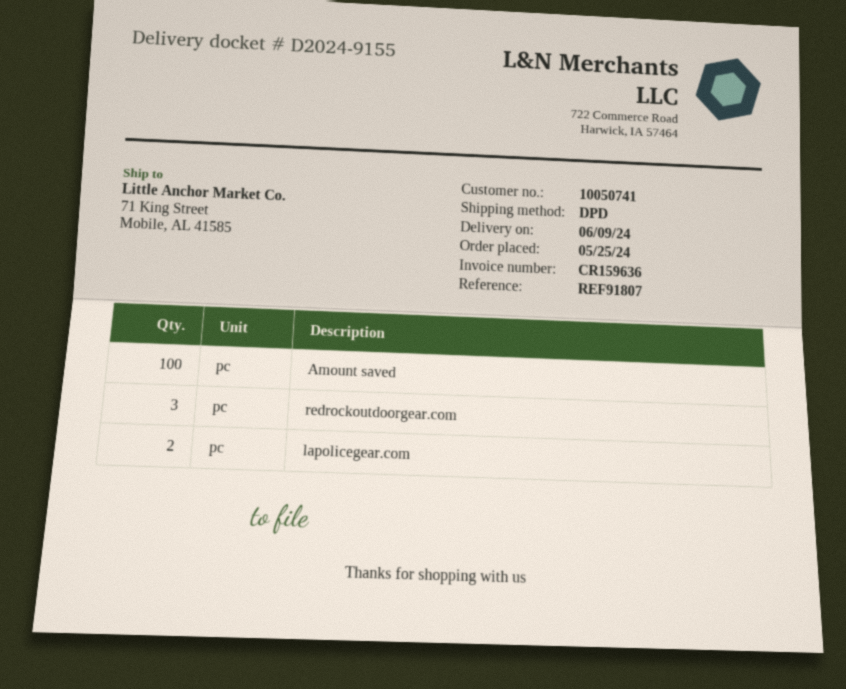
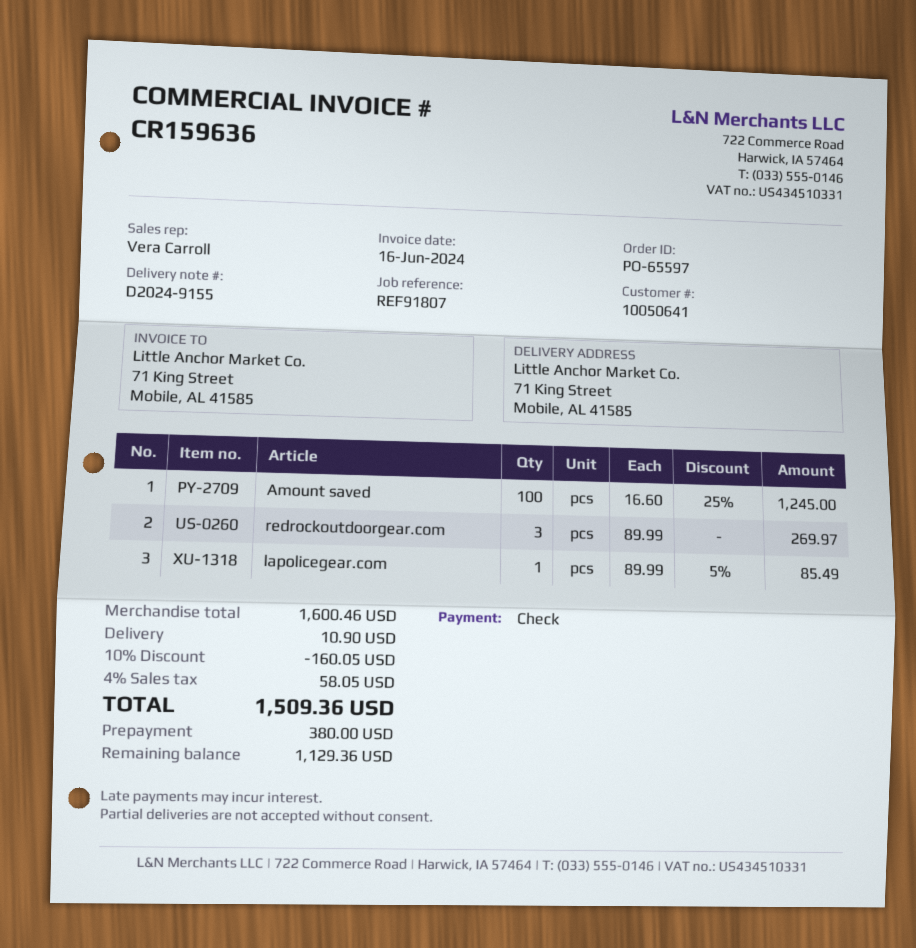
customer number: 10050741 -> 10050641
lapolicegear.com: 2 -> 1

